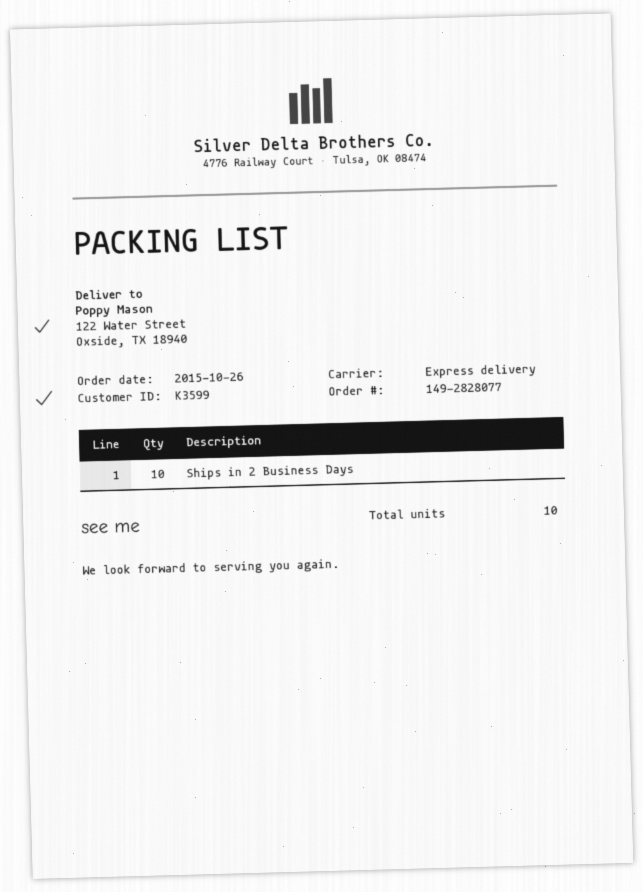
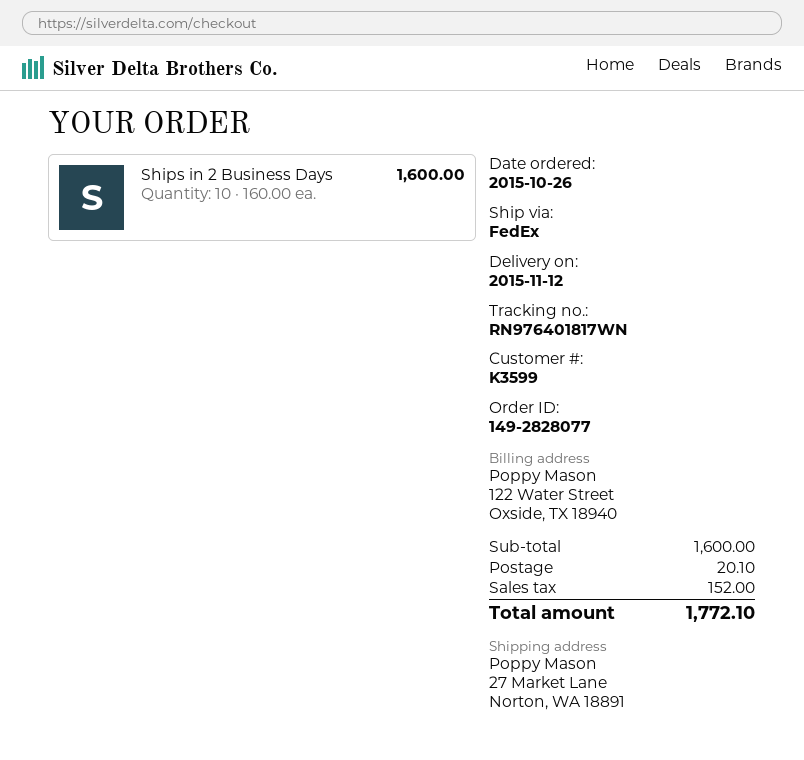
shipping method: express -> FedEx
ship to: 122 Water Street, Oxside, TX 18940 -> 27 Market Lane, Norton, WA 18891

